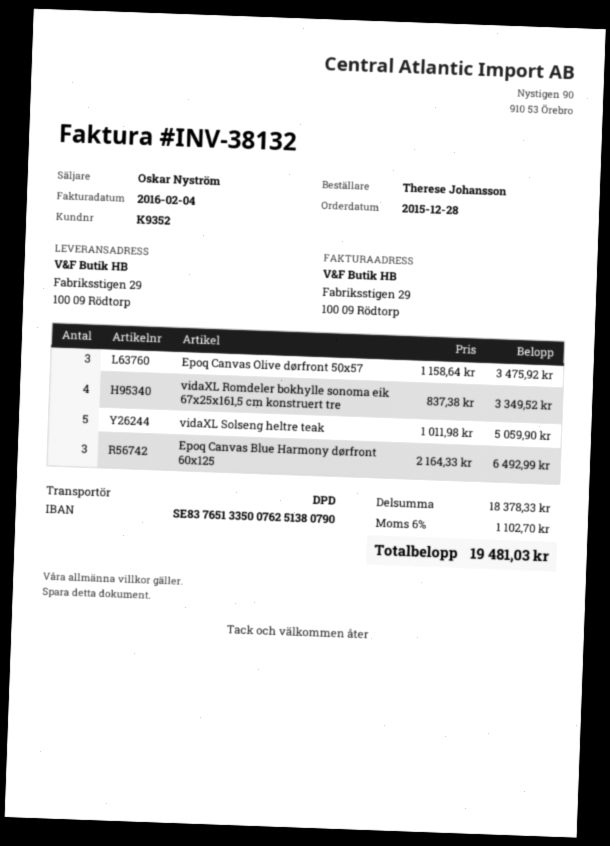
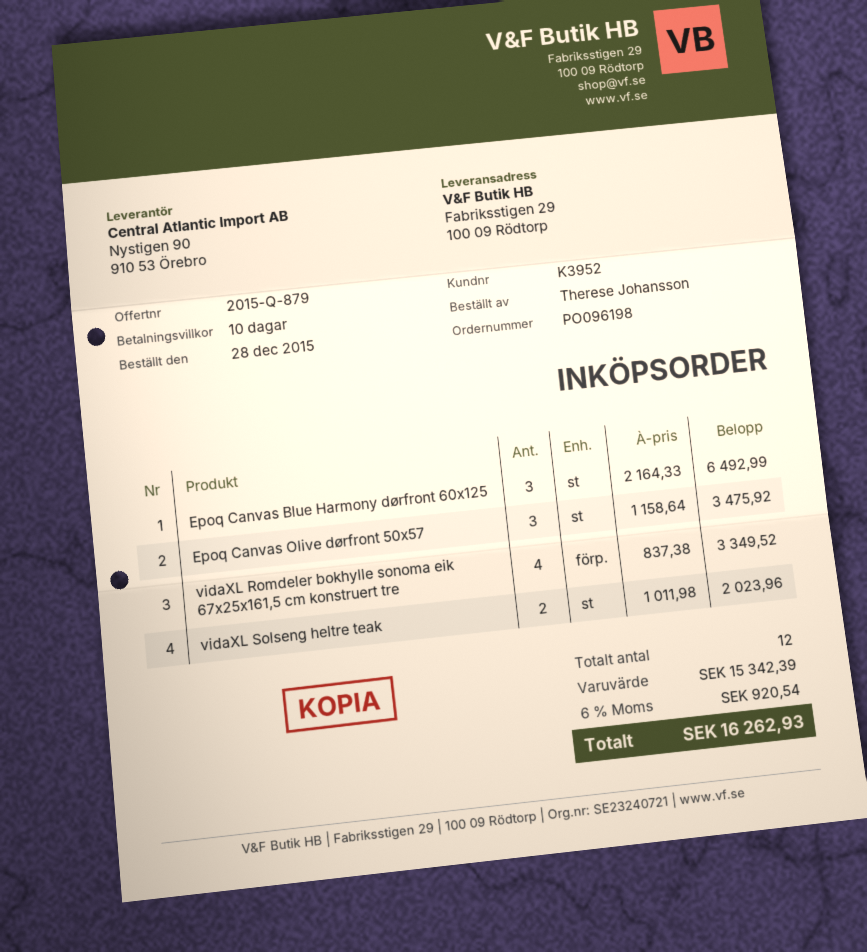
customer number: K9352 -> K3952
vidaXL Solseng heltre teak: 5 x 1011.98 = 5059.90 -> 2 x 1011.98 = 2023.96
subtotal: 18378.33 -> 15342.39
tax: 6% = 1102.70 -> 6% = 920.54
total: 19481.03 -> 16262.93

